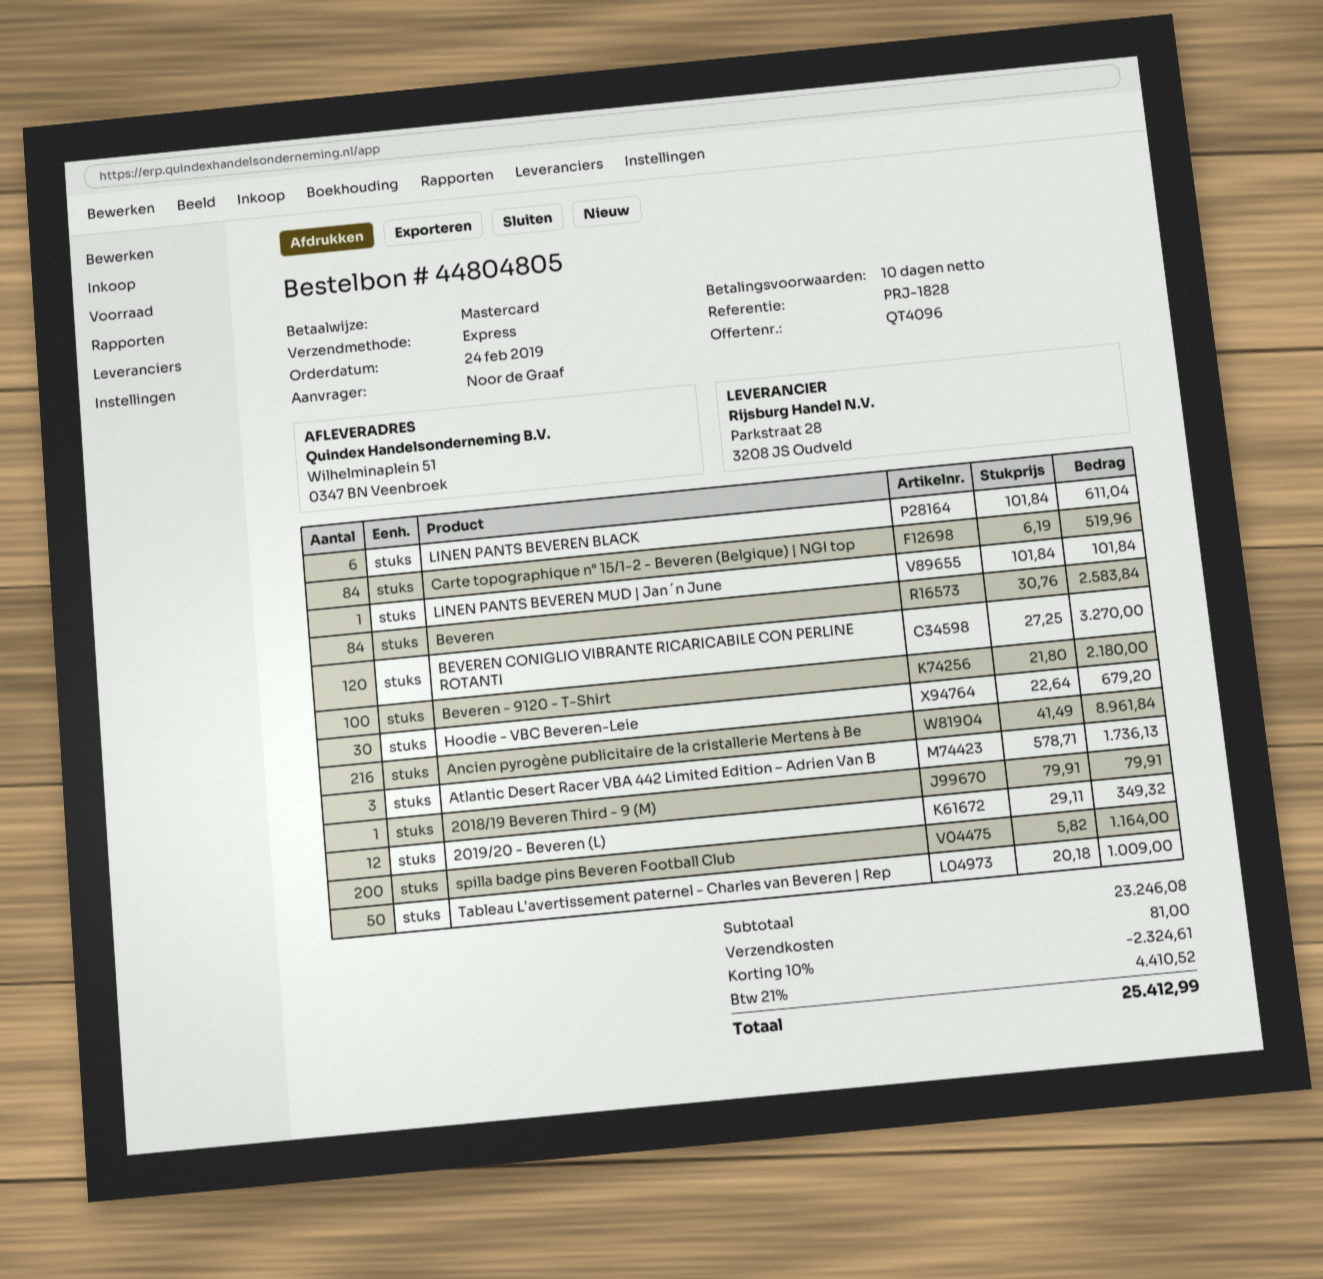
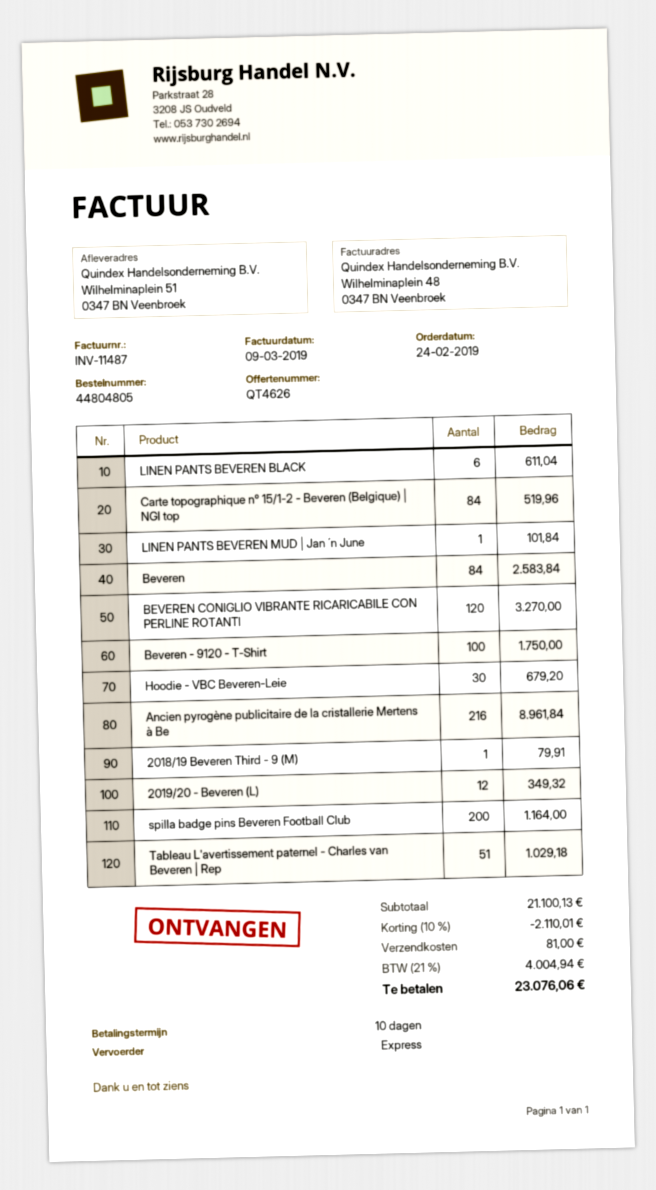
quote number: QT4096 -> QT4626
Beveren - 9120 - T-Shirt: 100 for 2180.00 -> 100 for 1750.00
Atlantic Desert Racer VBA 442 Limited Edition – Adrien Van B: 3 for 1736.13 -> none
Tableau L'avertissement paternel - Charles van Beveren | Rep: 50 for 1009.00 -> 51 for 1029.18
subtotal: 23246.08 -> 21100.13
discount: 10% = 2324.61 -> 10% = 2110.01
tax: 21% = 4410.52 -> 21% = 4004.94
total: 25412.99 -> 23076.06

